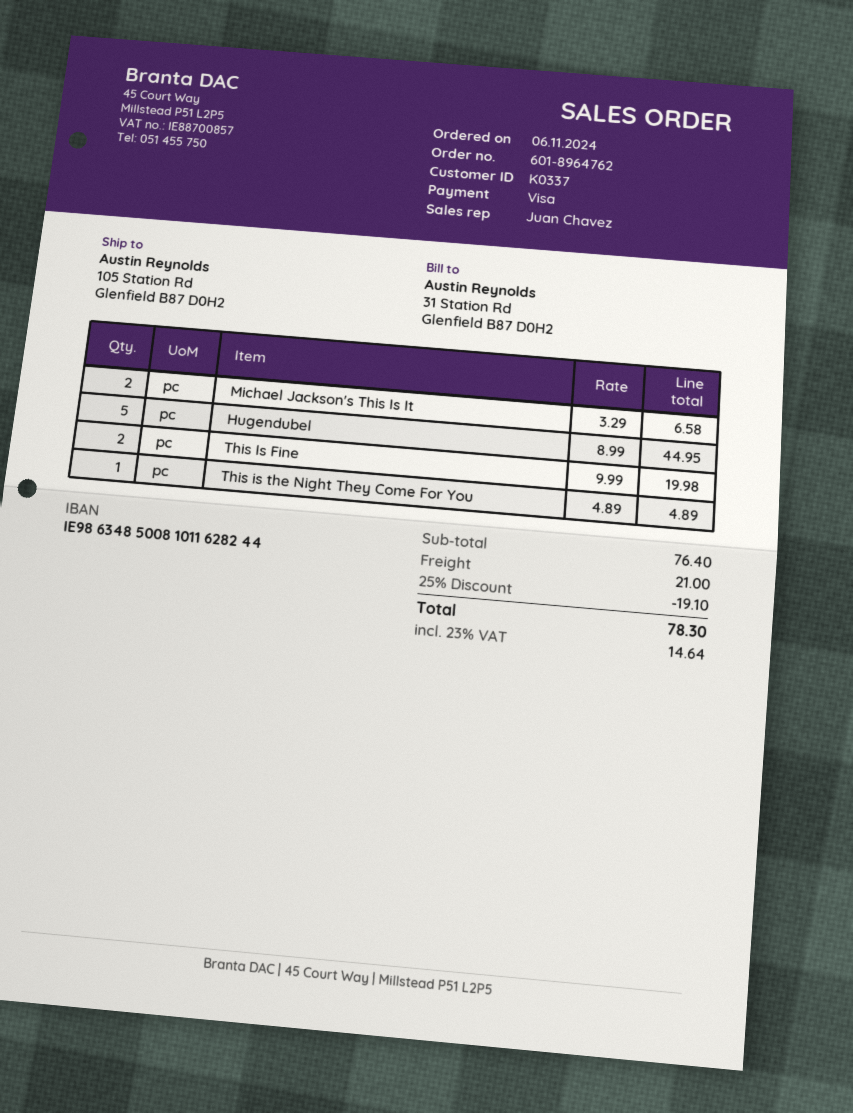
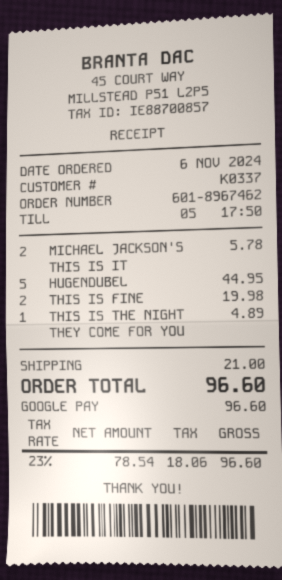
order number: 601-8964762 -> 601-8967462
payment method: Visa -> Google Pay
Michael Jackson's This Is It: 2 for 6.58 -> 2 for 5.78
discount: 25% = 19.10 -> none
tax: 23% = 14.64 -> 23% = 18.06
total: 78.30 -> 96.60

